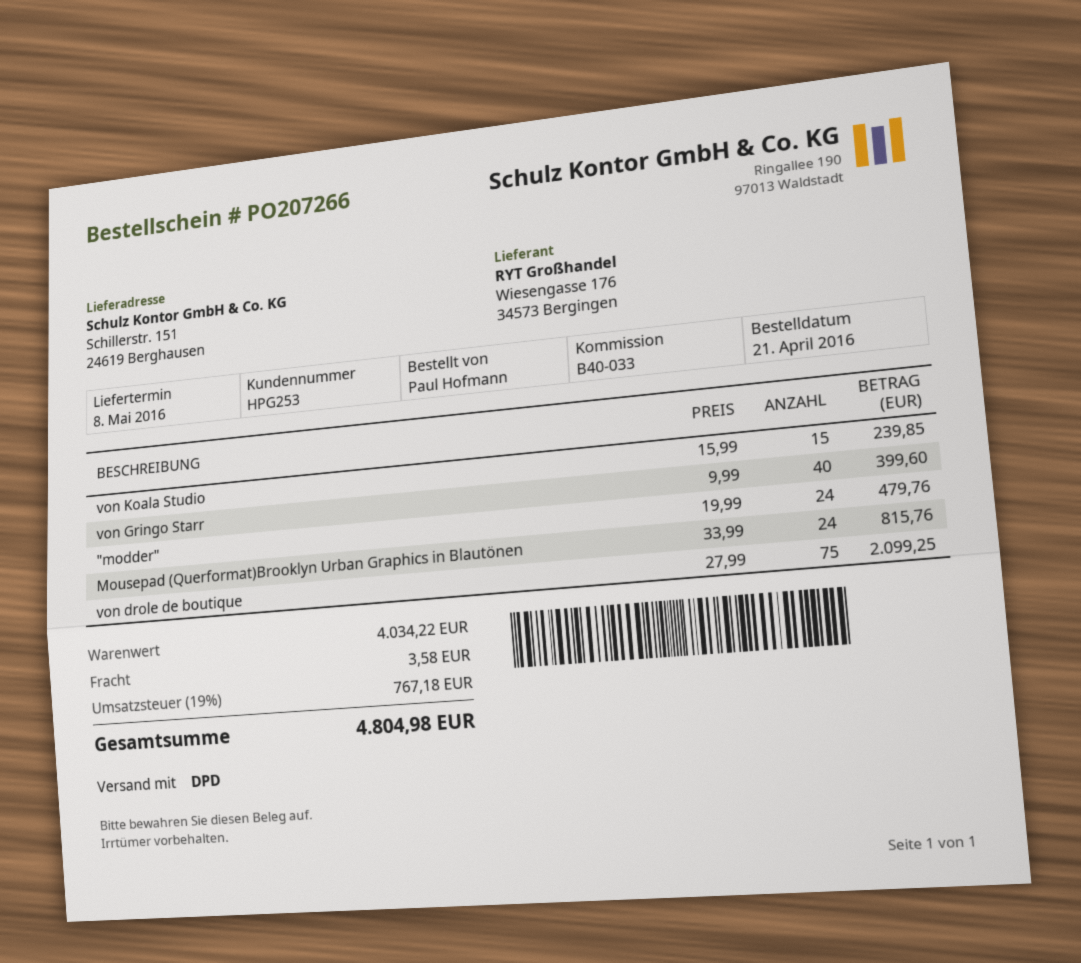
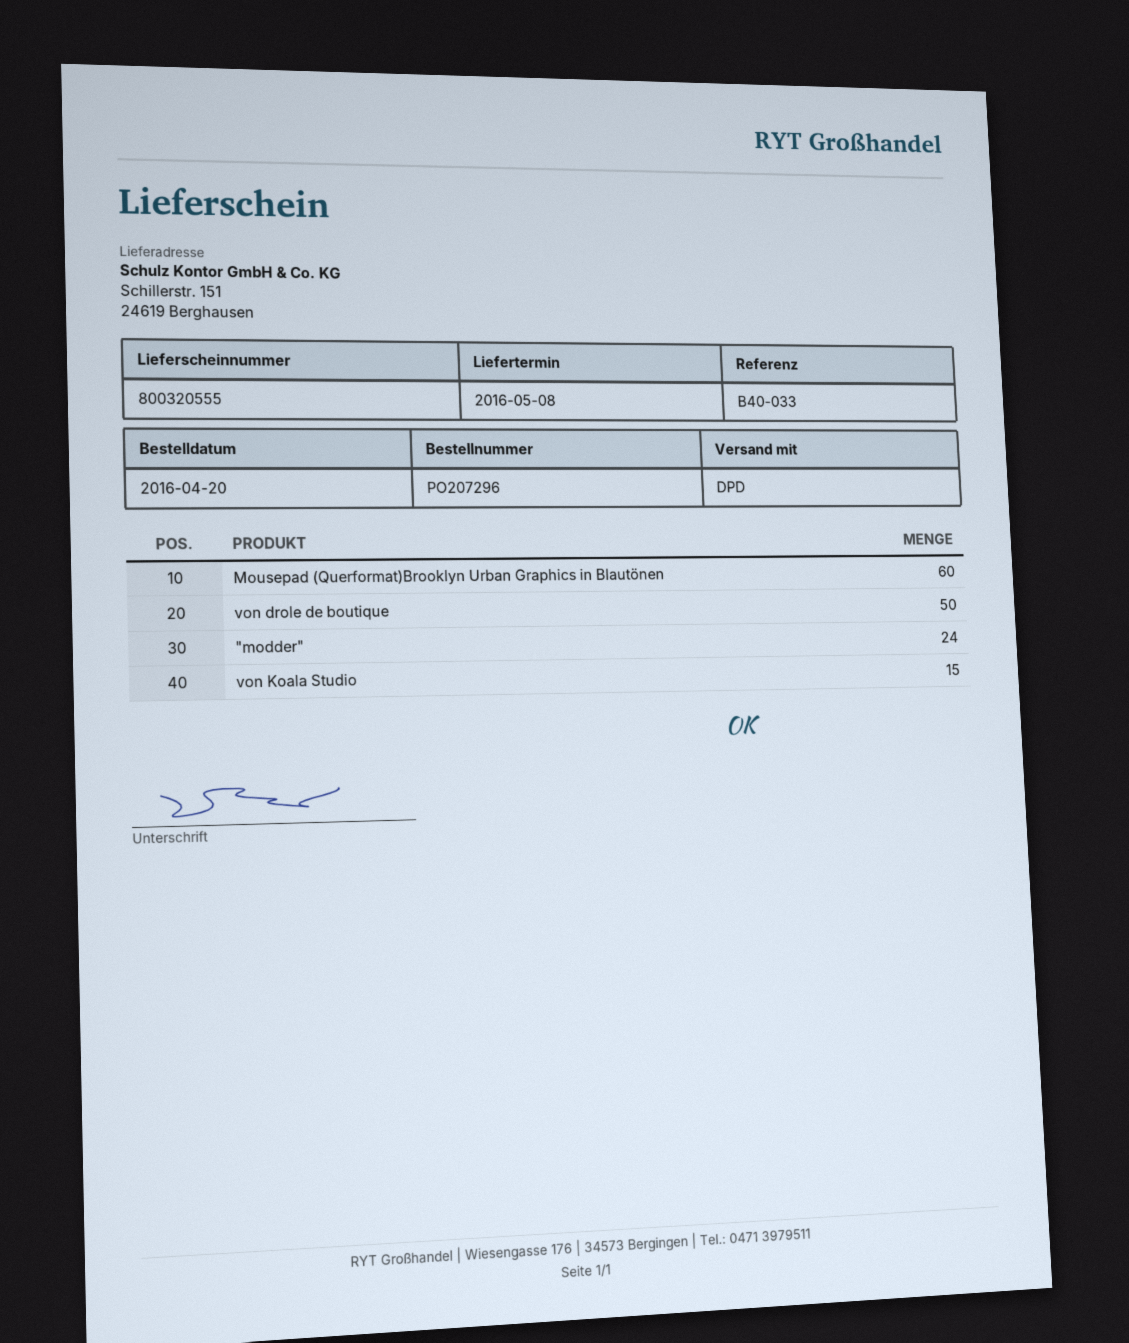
order number: PO207266 -> PO207296
order date: 2016-04-21 -> 2016-04-20
von Gringo Starr: 40 -> none
Mousepad (Querformat)Brooklyn Urban Graphics in Blautönen: 24 -> 60
von drole de boutique: 75 -> 50

